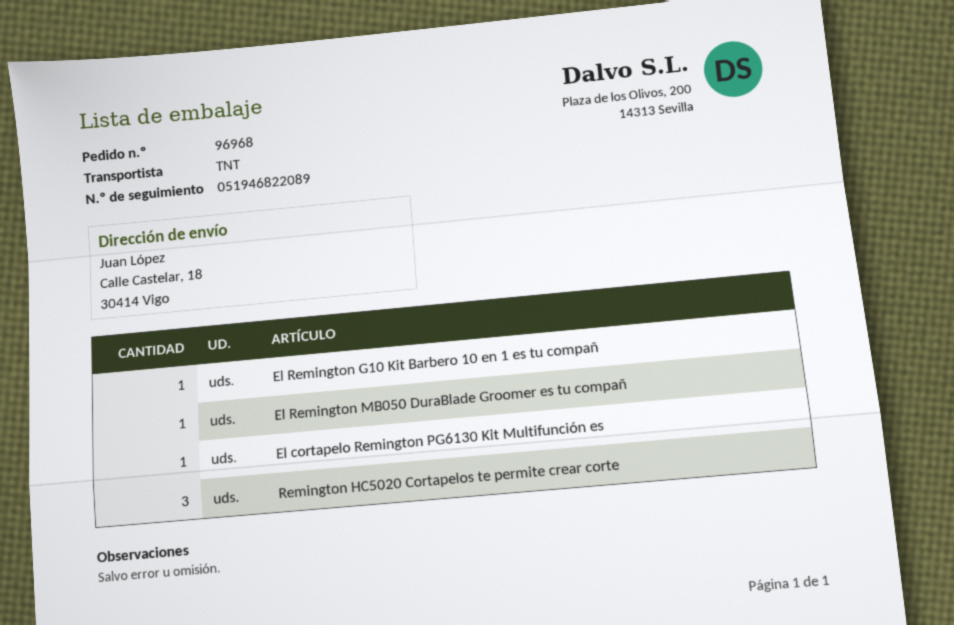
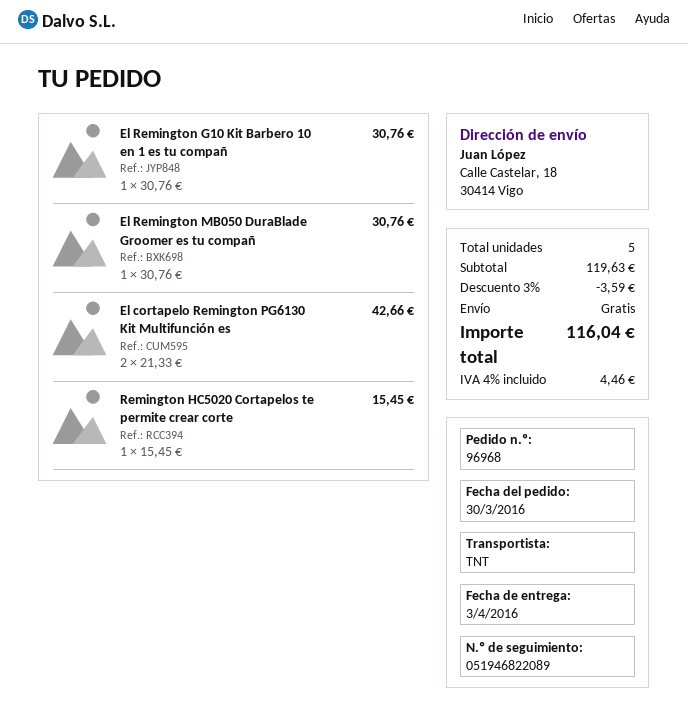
El cortapelo Remington PG6130 Kit Multifunción es: 1 -> 2
Remington HC5020 Cortapelos te permite crear corte: 3 -> 1

